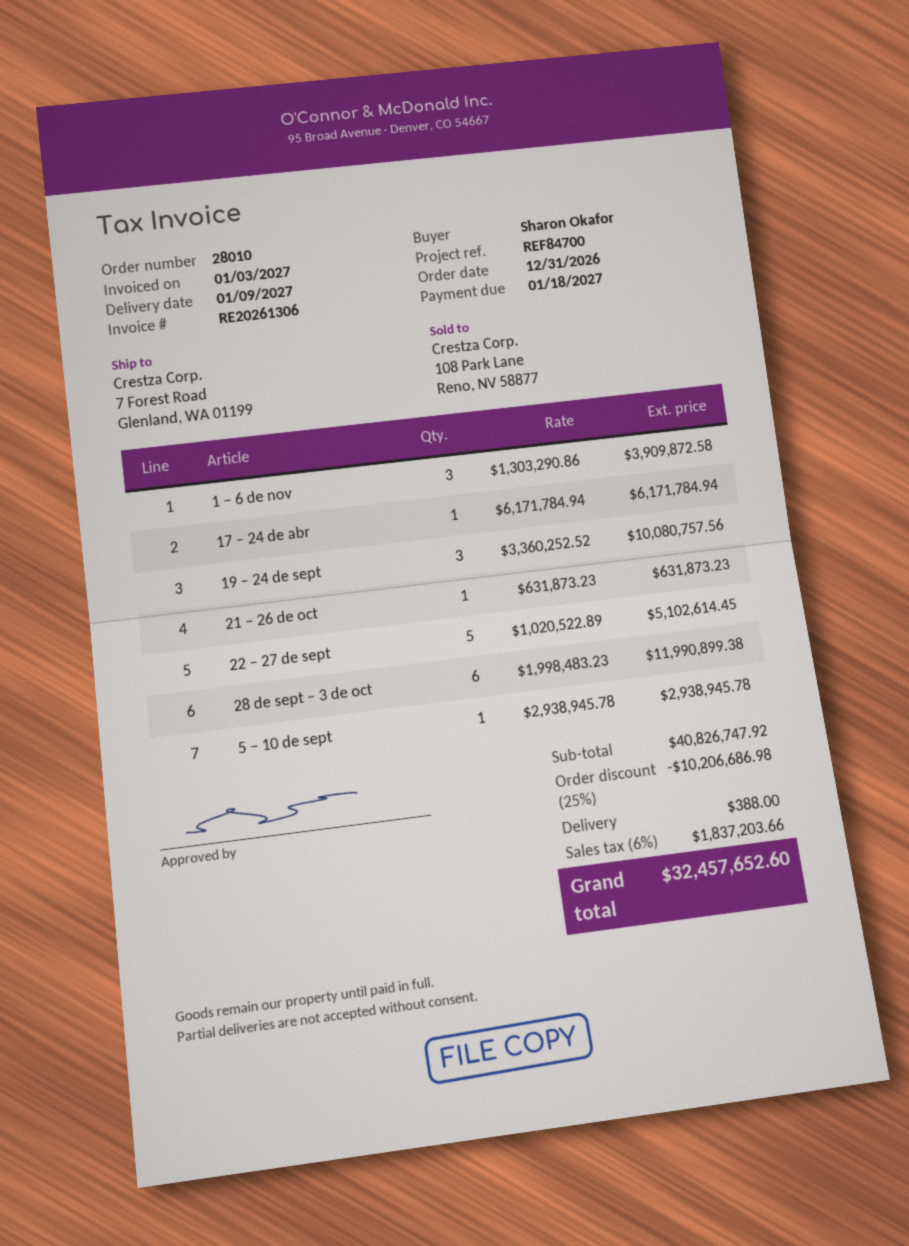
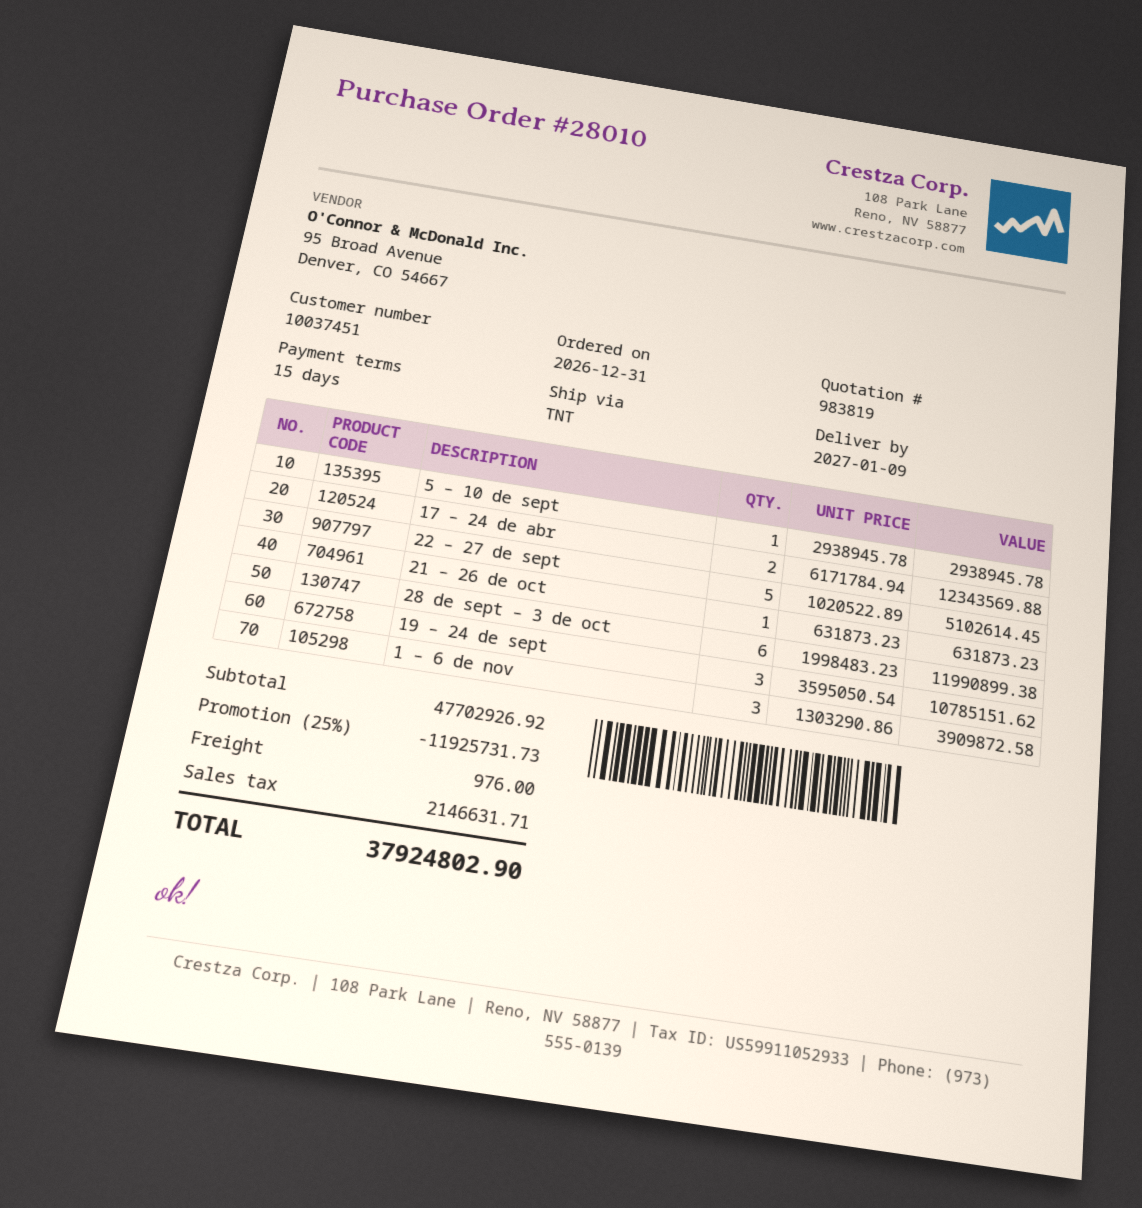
17 – 24 de abr: 1 x 6171784.94 = 6171784.94 -> 2 x 6171784.94 = 12343569.88
19 – 24 de sept: 3 x 3360252.52 = 10080757.56 -> 3 x 3595050.54 = 10785151.62
subtotal: 40826747.92 -> 47702926.92
discount: 25% = 10206686.98 -> 25% = 11925731.73
shipping: 388.00 -> 976.00
tax: 1837203.66 -> 2146631.71
total: 32457652.60 -> 37924802.90

